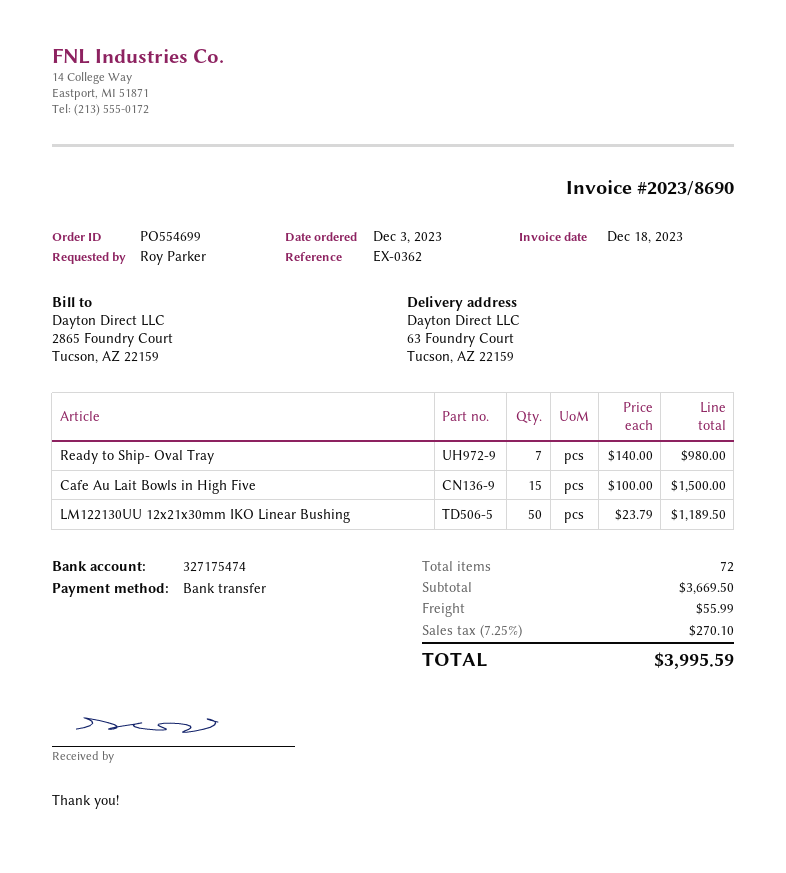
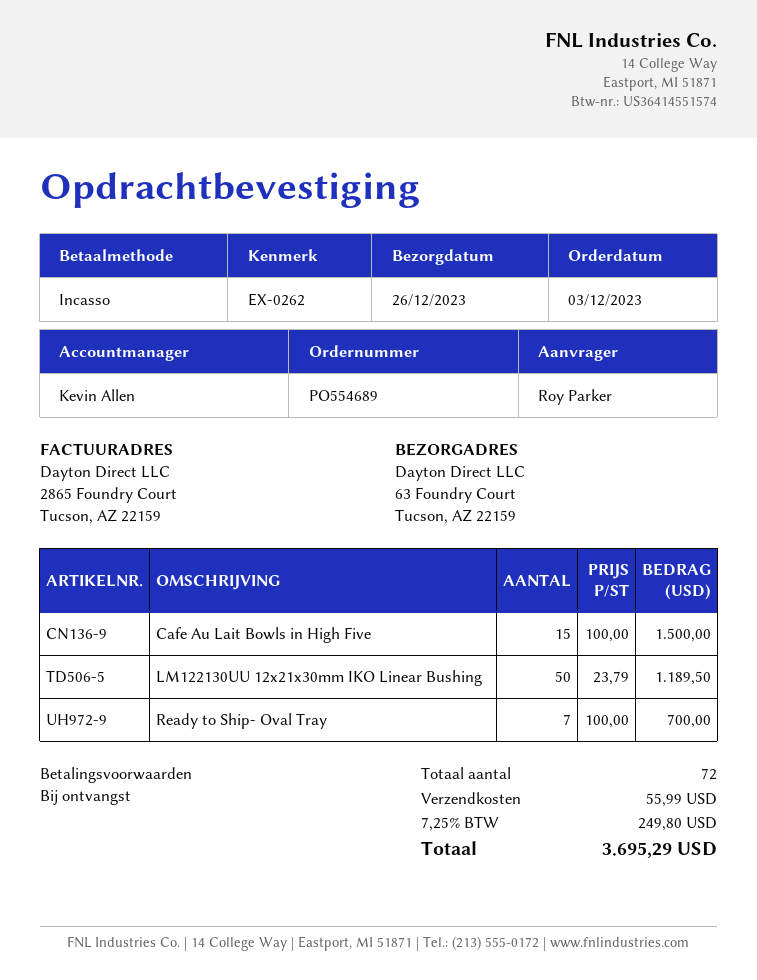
order number: PO554699 -> PO554689
reference: EX-0362 -> EX-0262
payment method: bank transfer -> direct debit
Ready to Ship- Oval Tray: 7 x 140.00 = 980.00 -> 7 x 100.00 = 700.00
tax: 7.25% = 270.10 -> 7.25% = 249.80
total: 3995.59 -> 3695.29

